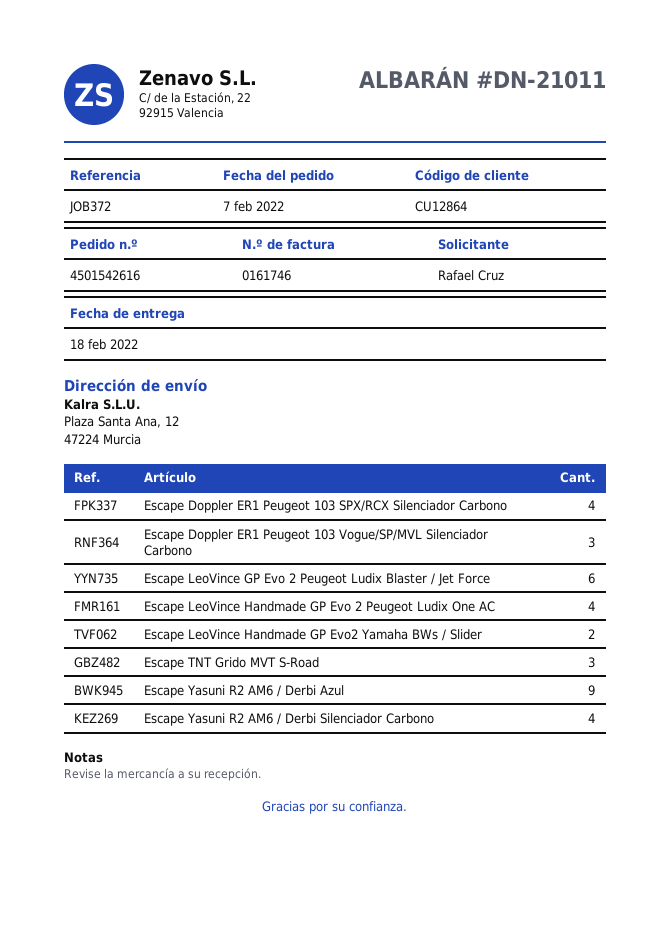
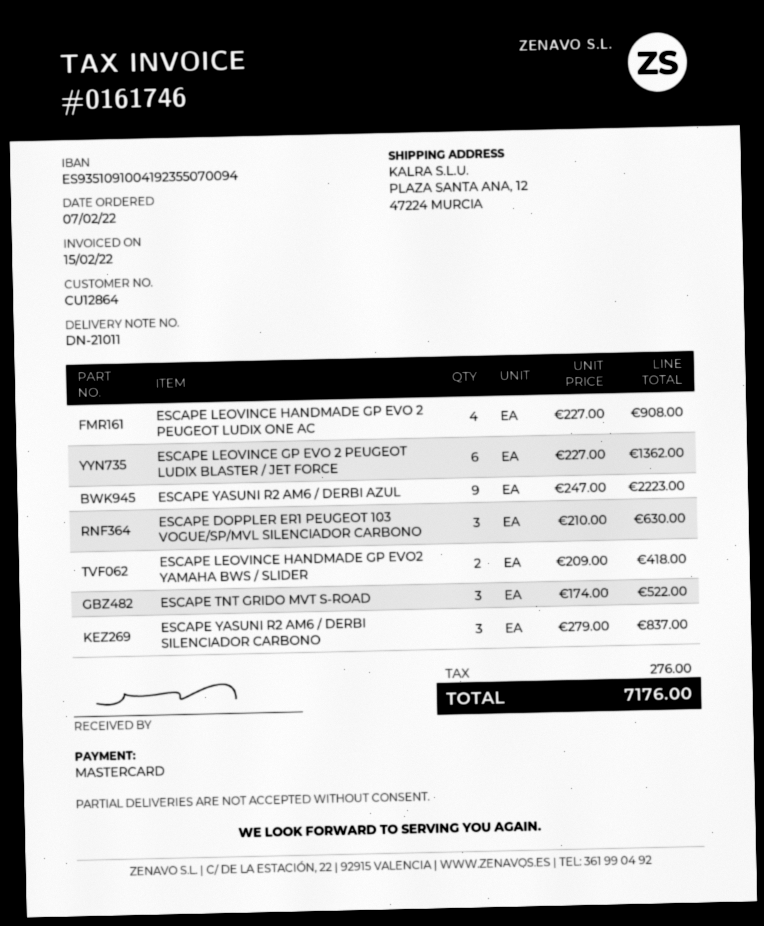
Escape Doppler ER1 Peugeot 103 SPX/RCX Silenciador Carbono: 4 -> none
Escape Yasuni R2 AM6 / Derbi Silenciador Carbono: 4 -> 3

